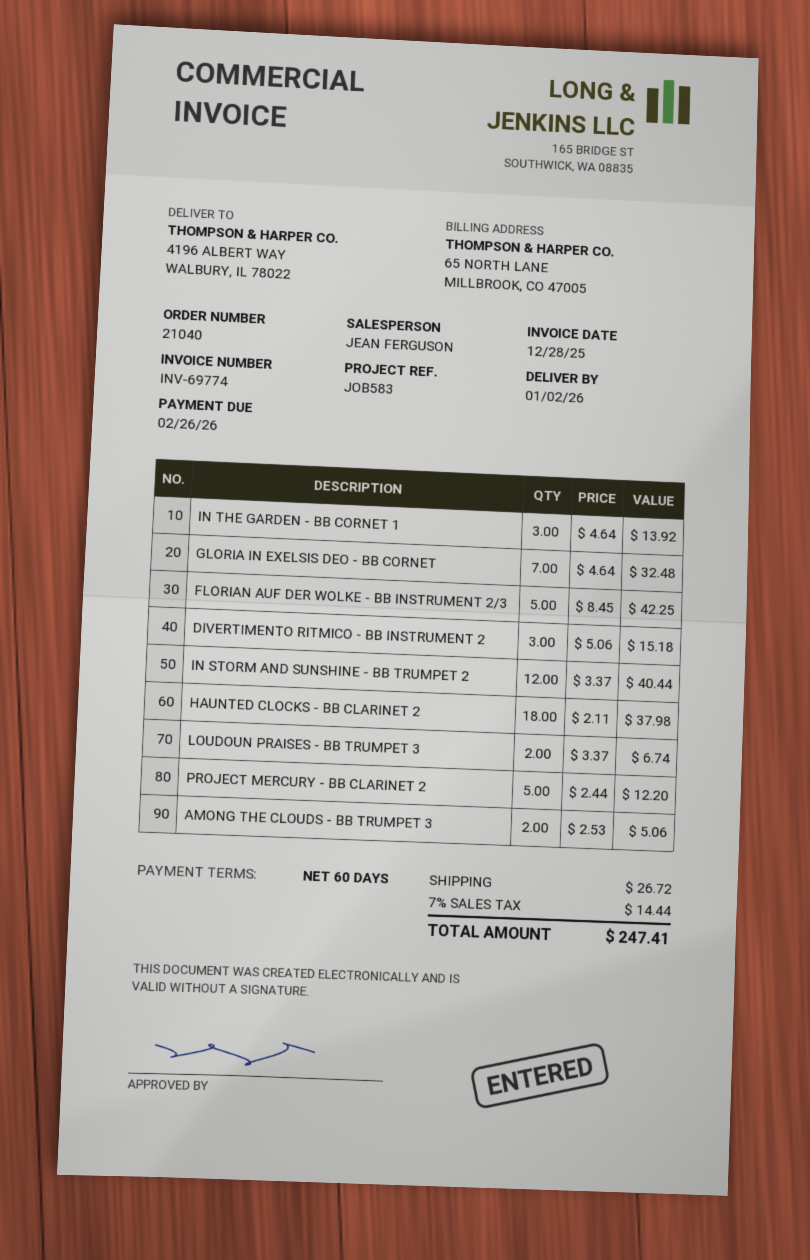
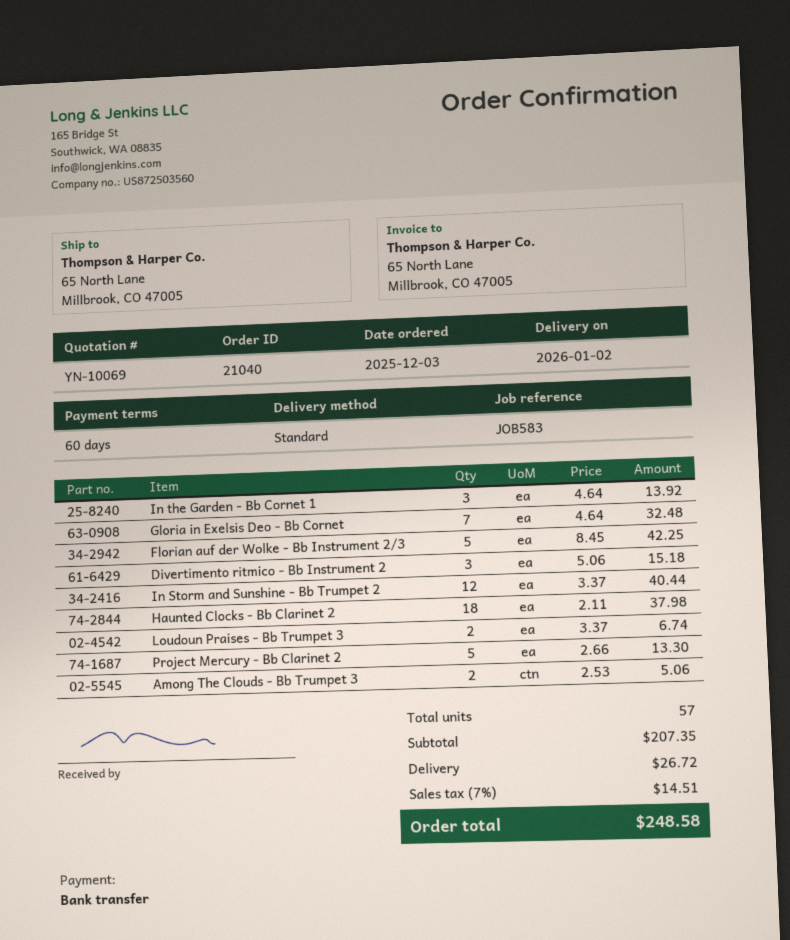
ship to: 4196 ALBERT WAY, WALBURY, IL 78022 -> 65 North Lane, Millbrook, CO 47005
PROJECT MERCURY - BB CLARINET 2: 5 x 2.44 = 12.20 -> 5 x 2.66 = 13.30
tax: 7% = 14.44 -> 7% = 14.51
total: 247.41 -> 248.58

